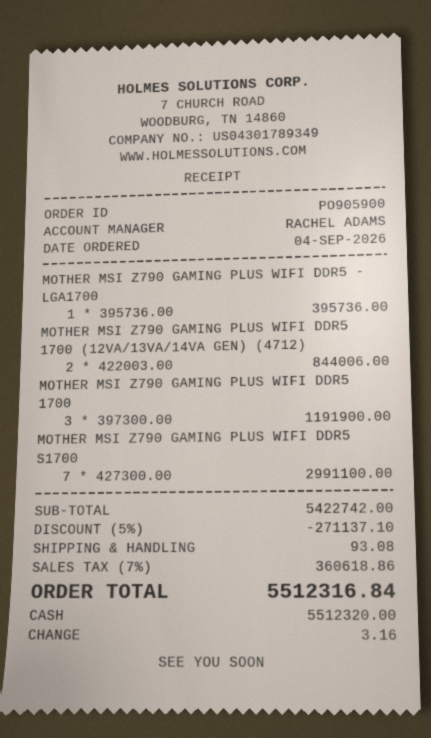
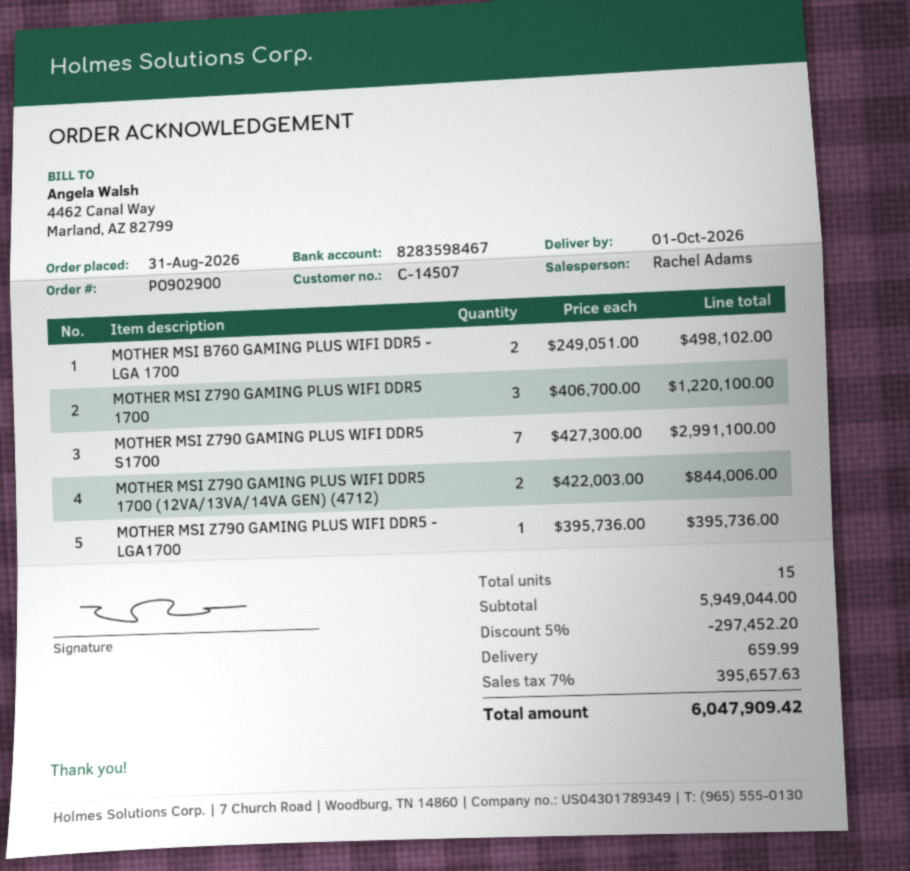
order number: PO905900 -> PO902900
order date: 2026-09-04 -> 2026-08-31
MOTHER MSI Z790 GAMING PLUS WIFI DDR5 1700: 3 x 397300.00 = 1191900.00 -> 3 x 406700.00 = 1220100.00
MOTHER MSI B760 GAMING PLUS WIFI DDR5 - LGA 1700: none -> 2 x 249051.00 = 498102.00
subtotal: 5422742.00 -> 5949044.00
discount: 5% = 271137.10 -> 5% = 297452.20
shipping: 93.08 -> 659.99
tax: 7% = 360618.86 -> 7% = 395657.63
total: 5512316.84 -> 6047909.42

